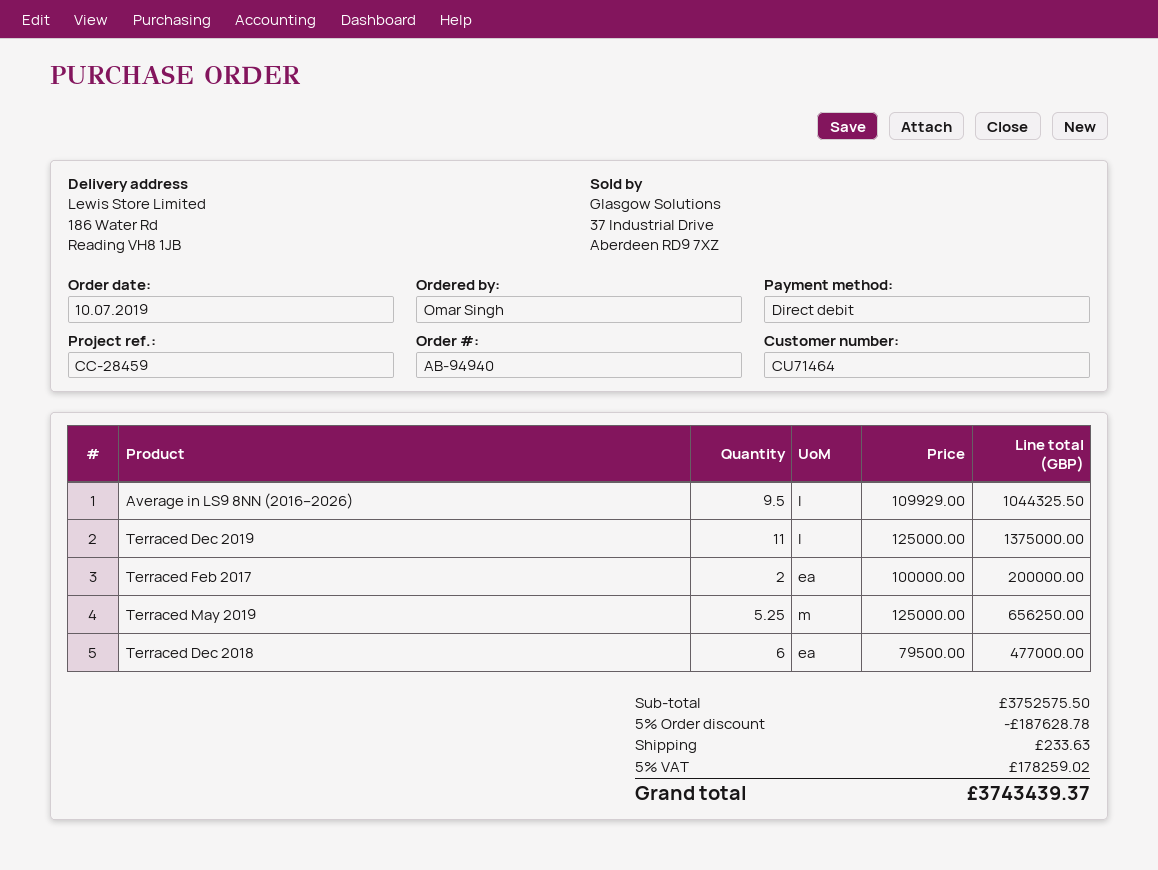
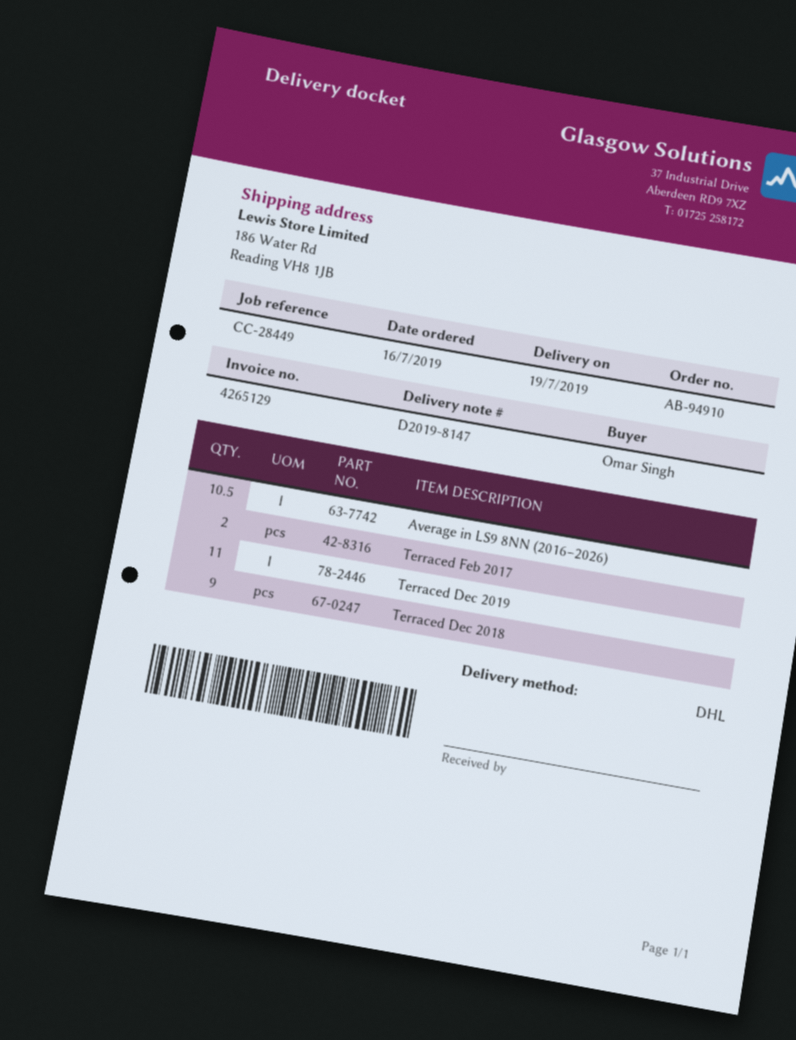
order number: AB-94940 -> AB-94910
order date: 2019-07-10 -> 2019-07-16
reference: CC-28459 -> CC-28449
Average in LS9 8NN (2016–2026): 9.5 -> 10.5
Terraced May 2019: 5.25 -> none
Terraced Dec 2018: 6 -> 9

